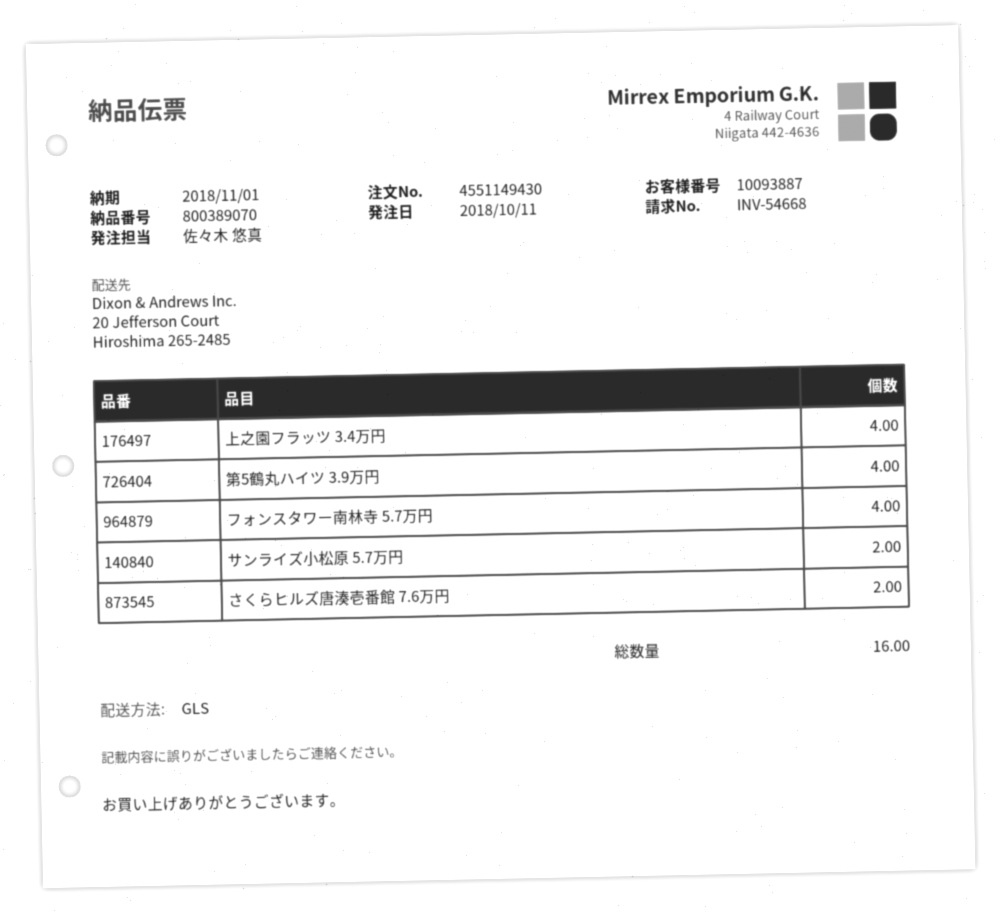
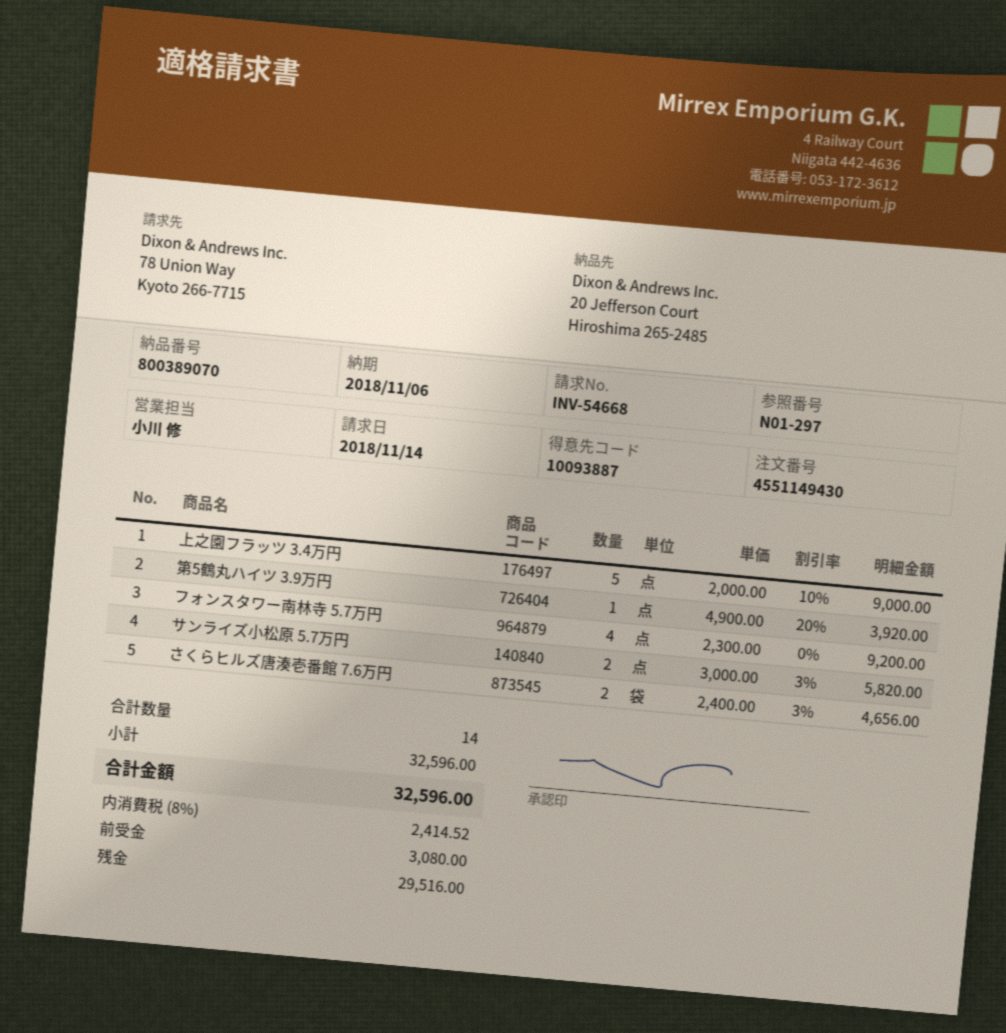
delivery date: 2018-11-01 -> 2018-11-06
上之園フラッツ 3.4万円: 4 -> 5
第5鶴丸ハイツ 3.9万円: 4 -> 1
total quantity: 16 -> 14

